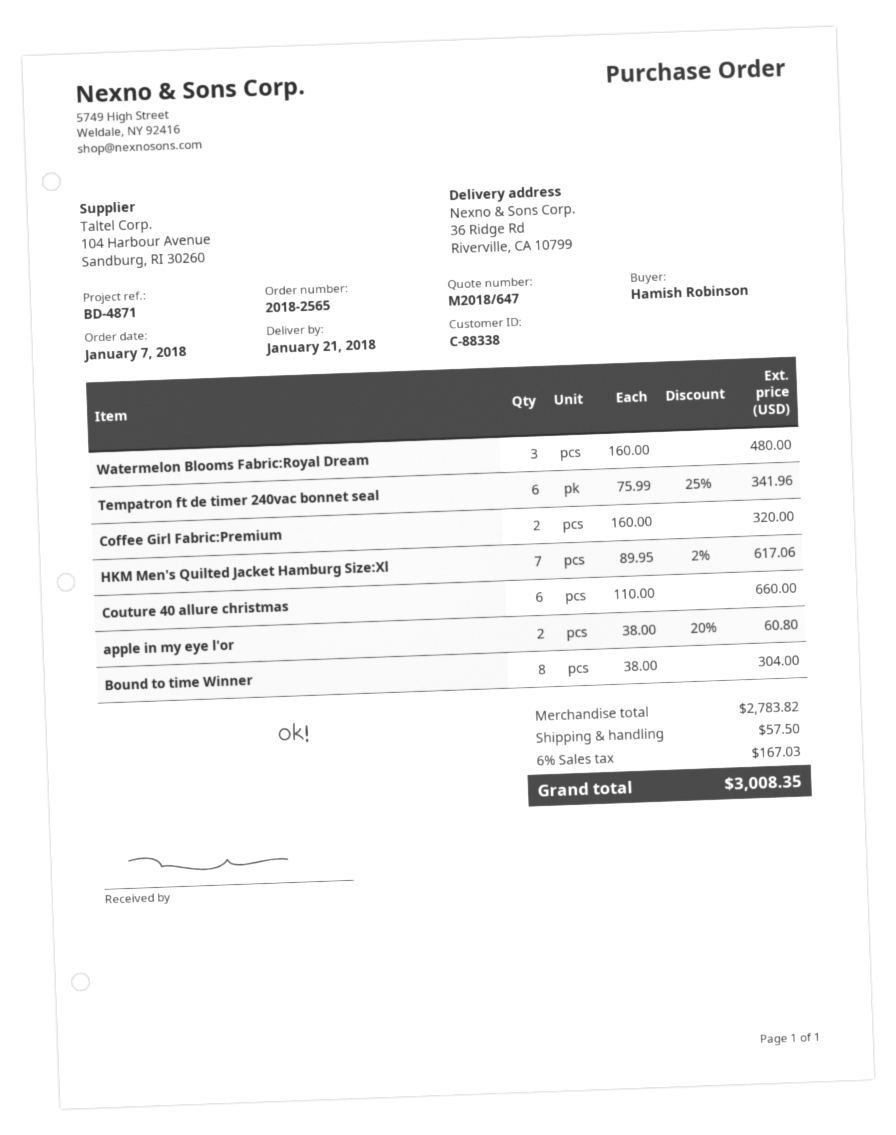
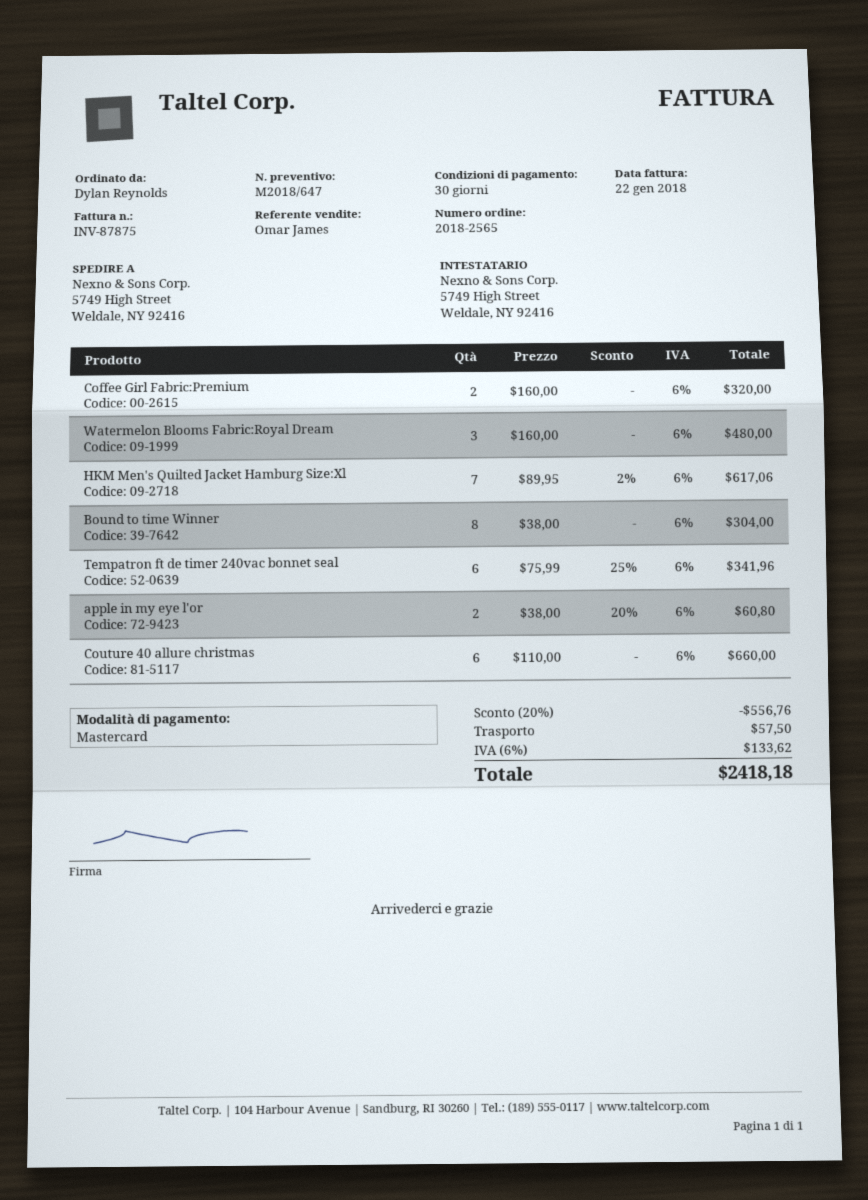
ordered by: Hamish Robinson -> Dylan Reynolds
ship to: 36 Ridge Rd, Riverville, CA 10799 -> 5749 High Street, Weldale, NY 92416
discount: none -> 20% = 556.76
tax: 6% = 167.03 -> 6% = 133.62
total: 3008.35 -> 2418.18

